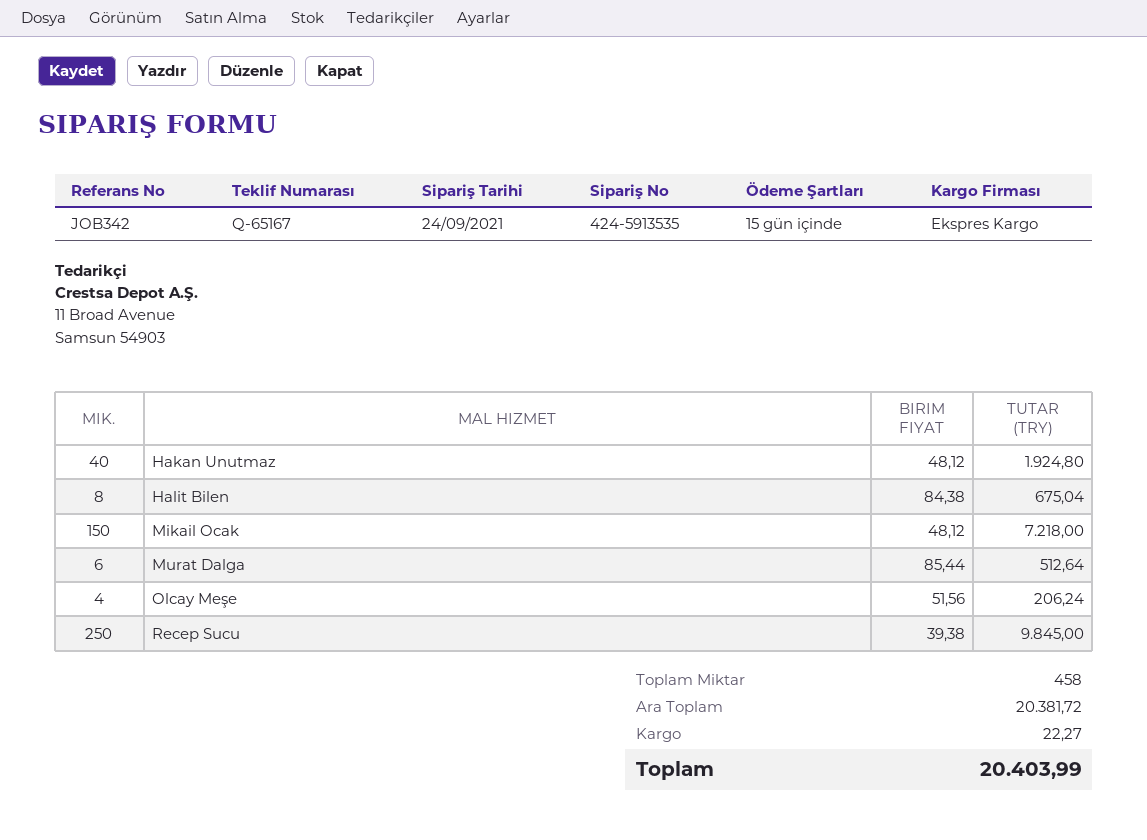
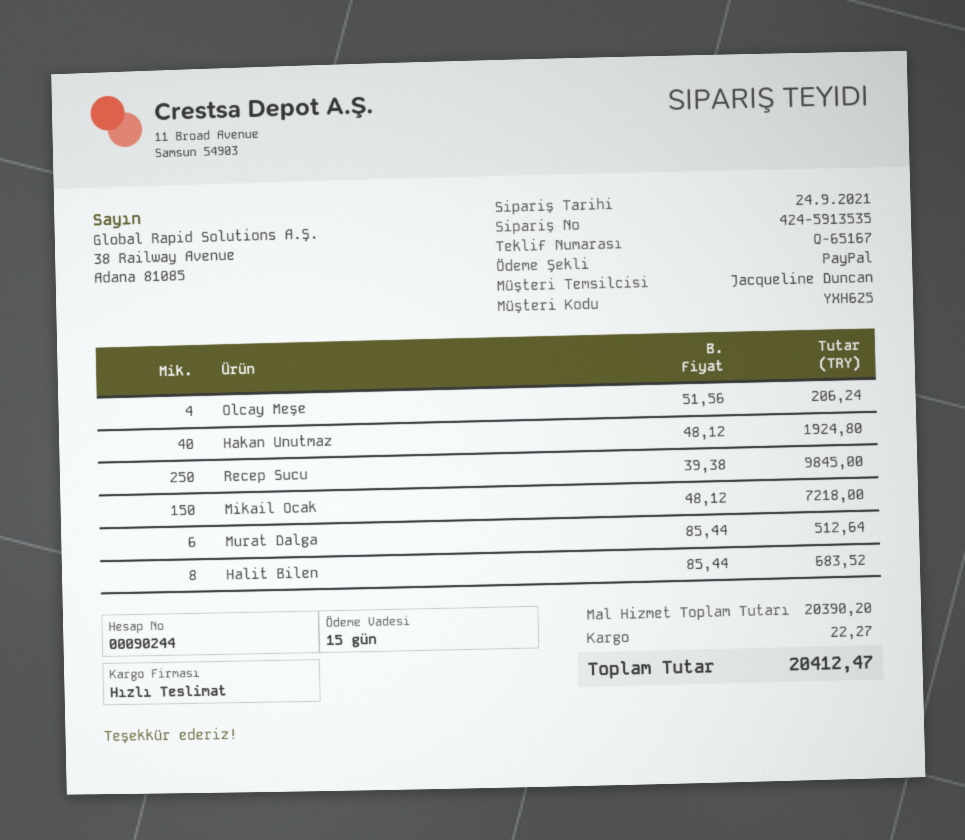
Halit Bilen: 8 x 84.38 = 675.04 -> 8 x 85.44 = 683.52
subtotal: 20381.72 -> 20390.20
total: 20403.99 -> 20412.47

